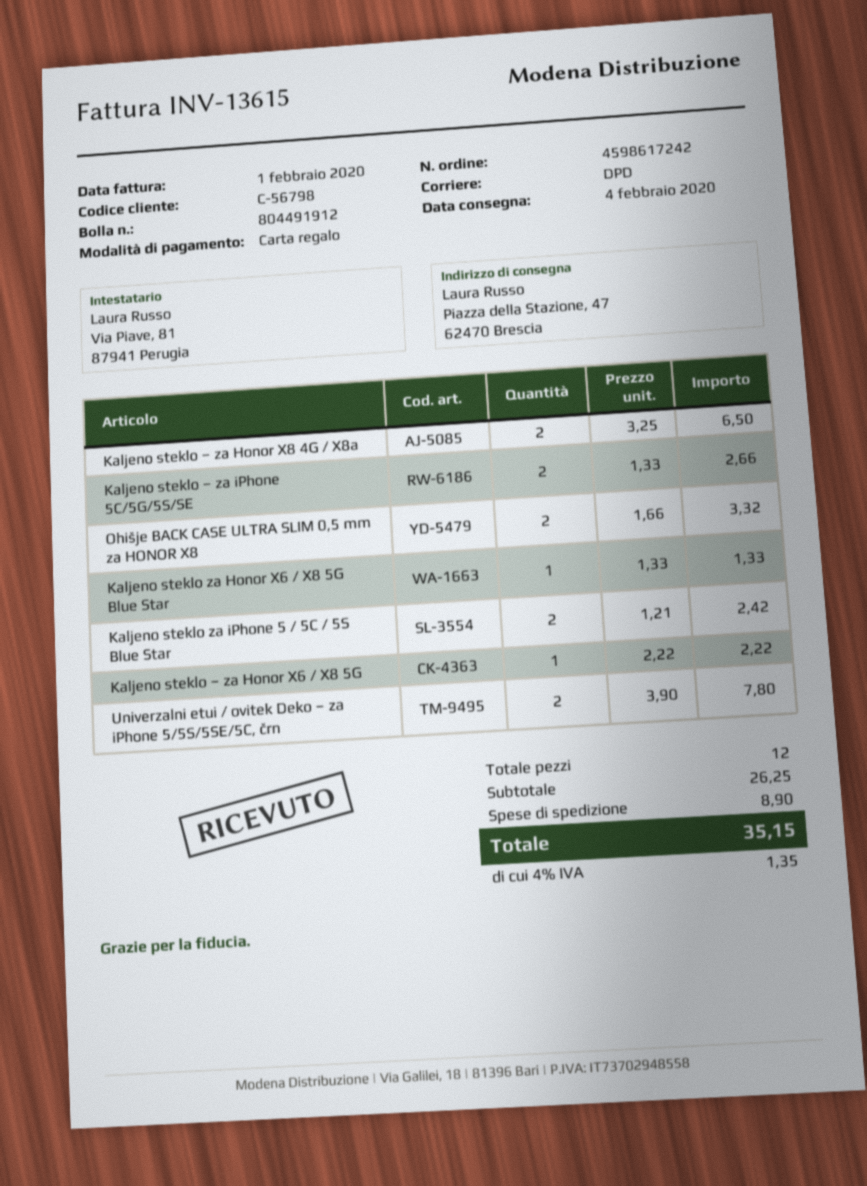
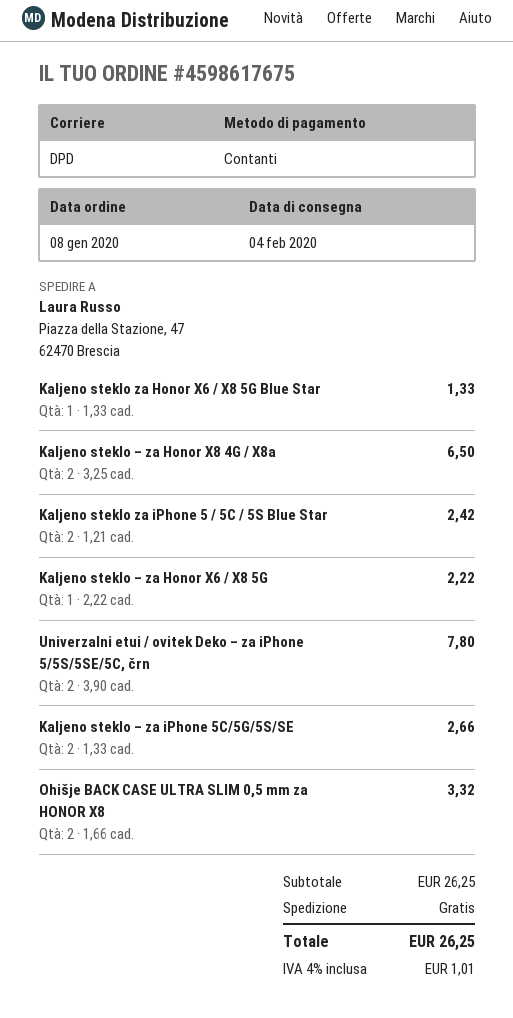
order number: 4598617242 -> 4598617675
payment method: gift card -> cash
shipping: 8.90 -> 0.00
tax: 4% = 1.35 -> 4% = 1.01
total: 35.15 -> 26.25

